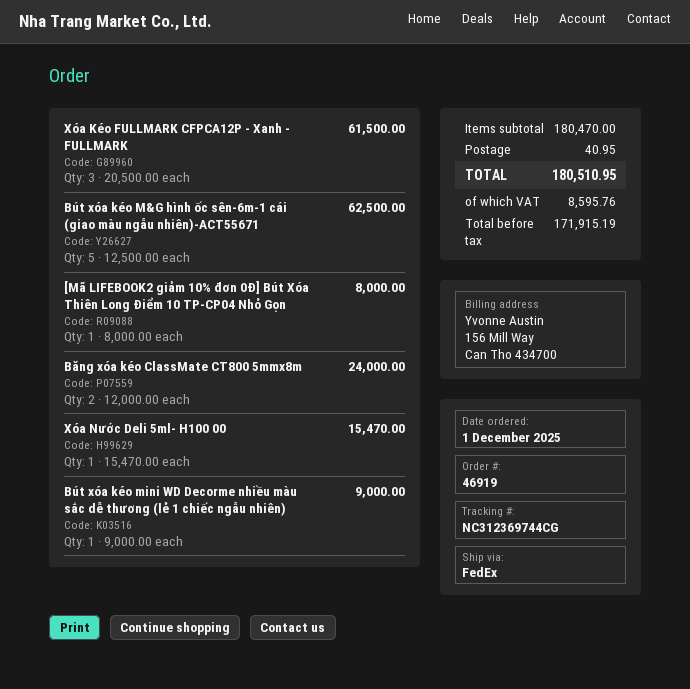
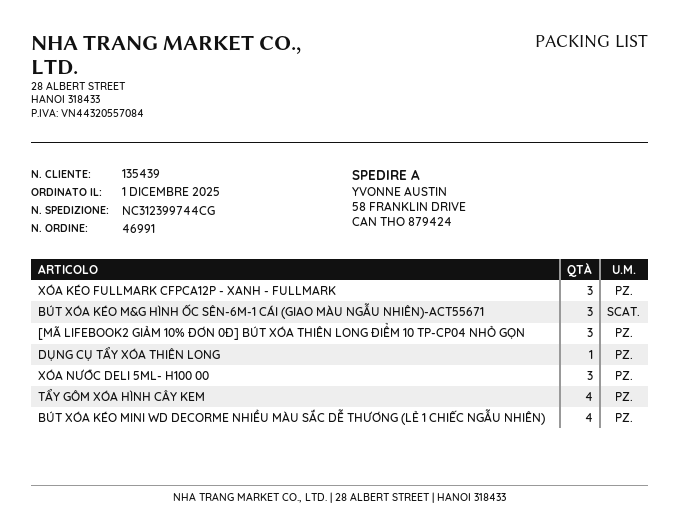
order number: 46919 -> 46991
tracking number: NC312369744CG -> NC312399744CG
Bút xóa kéo M&G hình ốc sên-6m-1 cái (giao màu ngẫu nhiên)-ACT55671: 5 -> 3
[Mã LIFEBOOK2 giảm 10% đơn 0Đ] Bút Xóa Thiên Long Điểm 10 TP-CP04 Nhỏ Gọn: 1 -> 3
Băng xóa kéo ClassMate CT800 5mmx8m: 2 -> none
Xóa Nước Deli 5ml- H100 00: 1 -> 3
Bút xóa kéo mini WD Decorme nhiều màu sắc dễ thương (lẻ 1 chiếc ngẫu nhiên): 1 -> 4
DỤNG CỤ TẨY XÓA THIÊN LONG: none -> 1
TẨY GÔM XÓA HÌNH CÂY KEM: none -> 4

